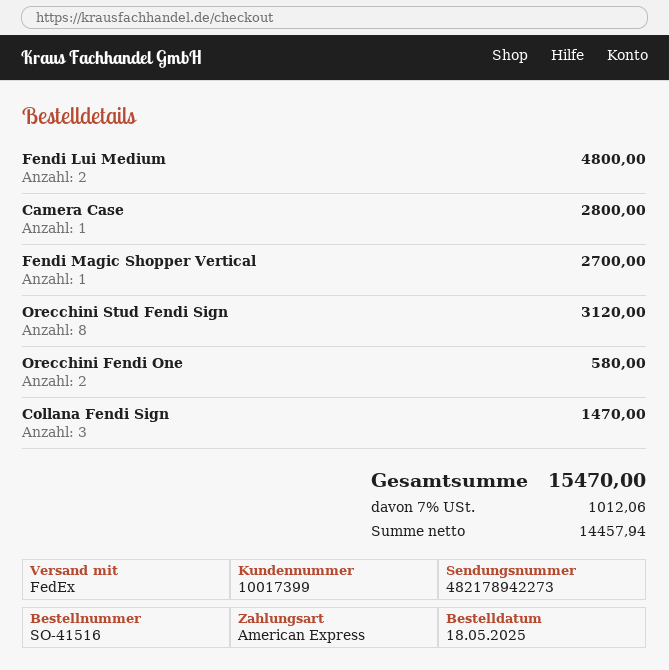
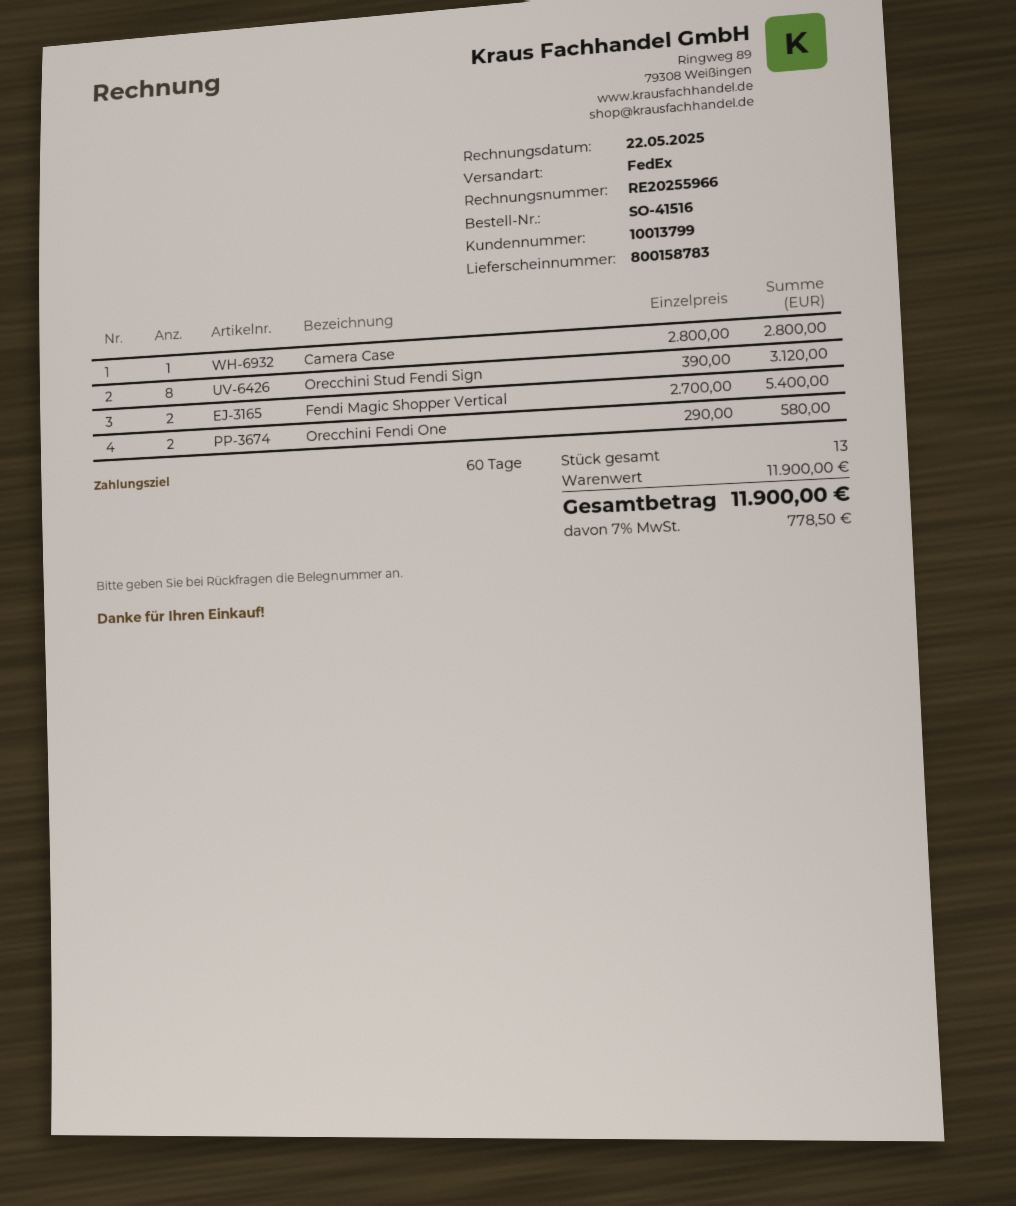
customer number: 10017399 -> 10013799
Fendi Lui Medium: 2 for 4800.00 -> none
Fendi Magic Shopper Vertical: 1 for 2700.00 -> 2 for 5400.00
Collana Fendi Sign: 3 for 1470.00 -> none
tax: 7% = 1012.06 -> 7% = 778.50
total: 15470.00 -> 11900.00

